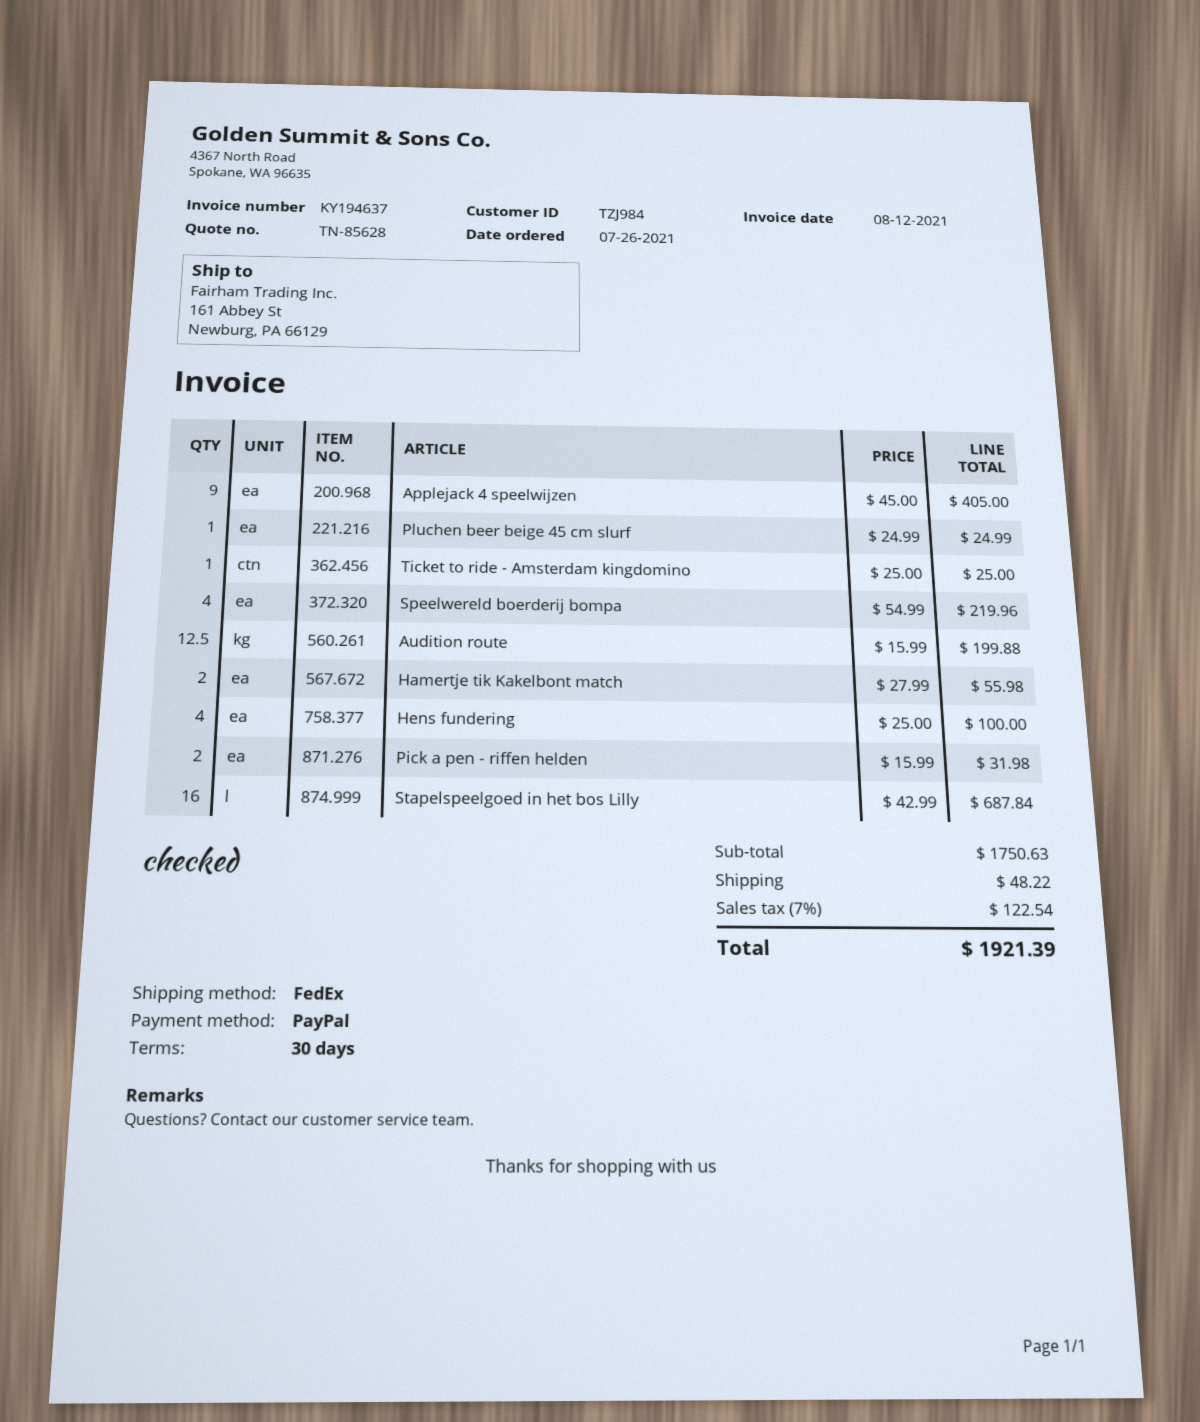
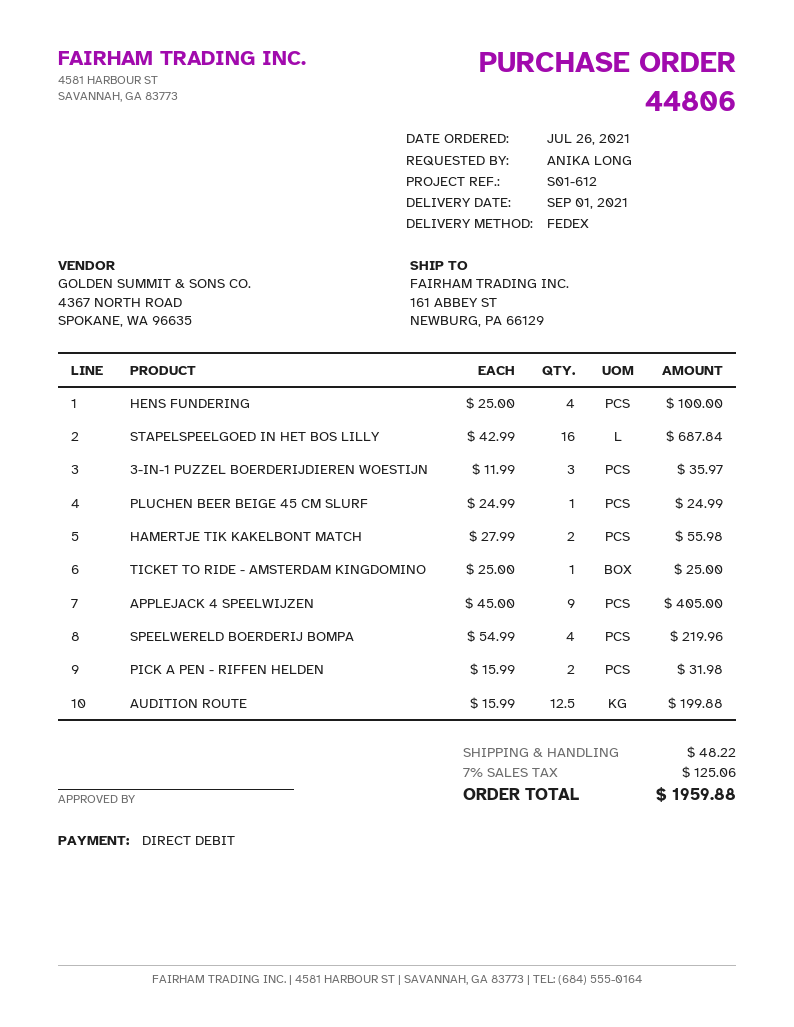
payment method: PayPal -> direct debit
3-IN-1 PUZZEL BOERDERIJDIEREN WOESTIJN: none -> 3 x 11.99 = 35.97
tax: 7% = 122.54 -> 7% = 125.06
total: 1921.39 -> 1959.88

